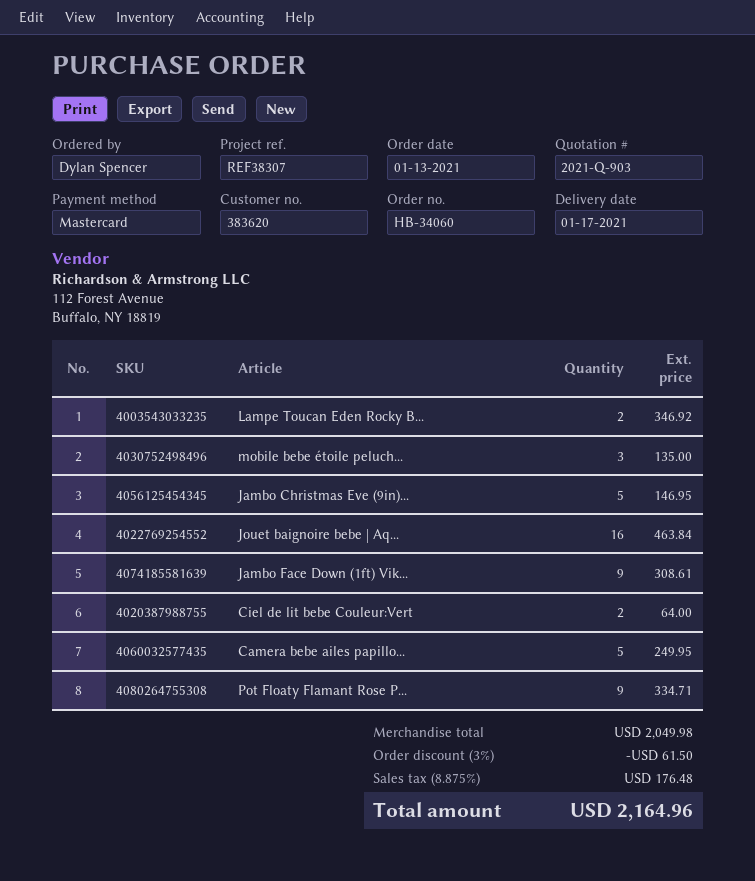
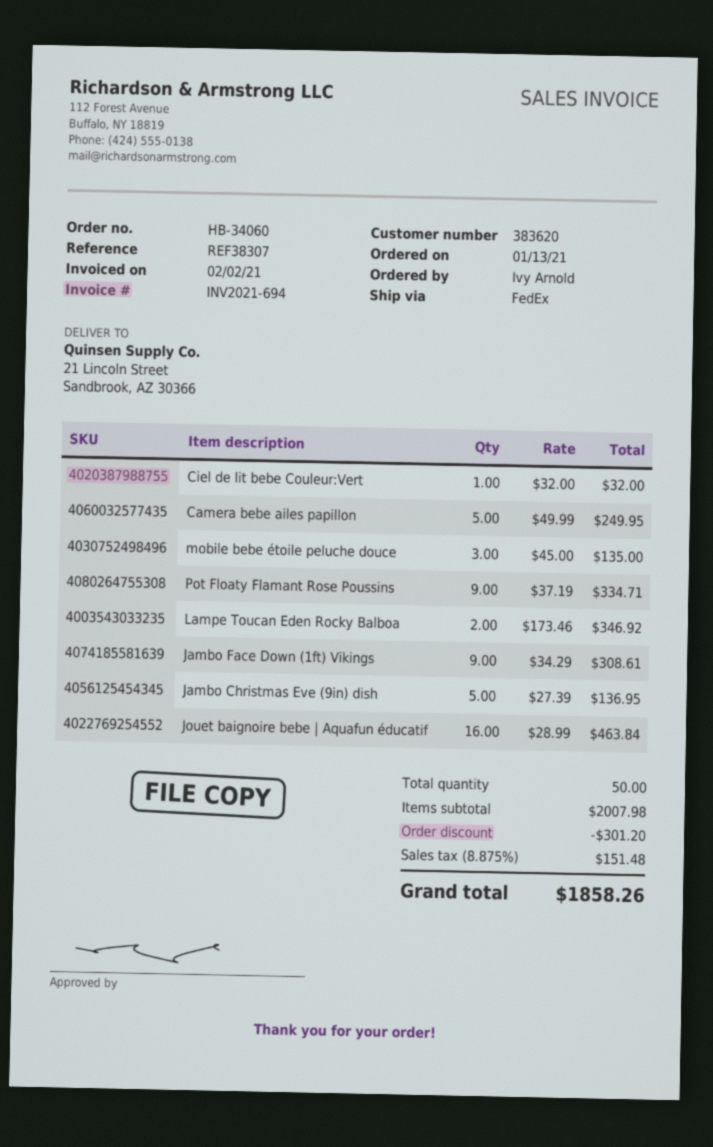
ordered by: Dylan Spencer -> Ivy Arnold
Jambo Christmas Eve (9in)...: 5 for 146.95 -> 5 for 136.95
Ciel de lit bebe Couleur:Vert: 2 for 64.00 -> 1 for 32.00
subtotal: 2049.98 -> 2007.98
discount: 61.50 -> 301.20
tax: 8.875% = 176.48 -> 8.875% = 151.48
total: 2164.96 -> 1858.26

